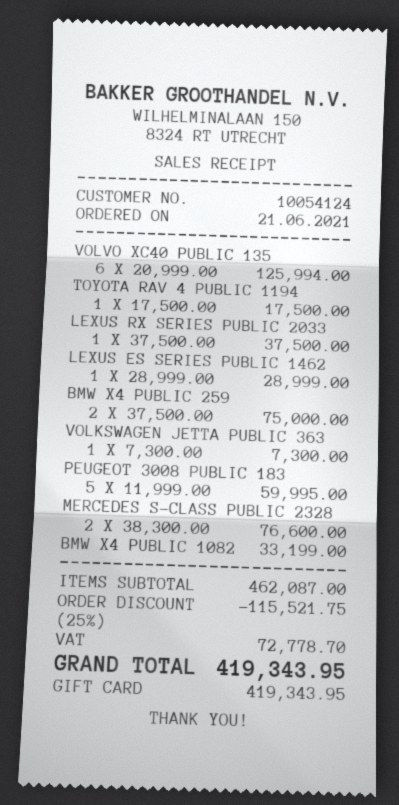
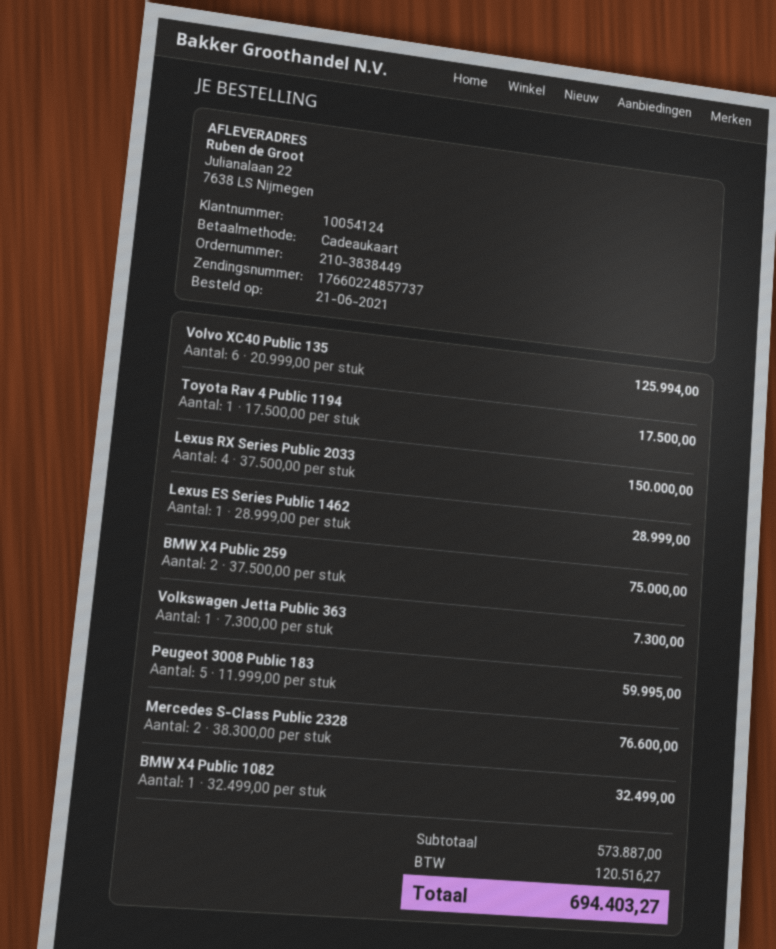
LEXUS RX SERIES PUBLIC 2033: 1 x 37500.00 = 37500.00 -> 4 x 37500.00 = 150000.00
BMW X4 PUBLIC 1082: 1 x 33199.00 = 33199.00 -> 1 x 32499.00 = 32499.00
subtotal: 462087.00 -> 573887.00
discount: 25% = 115521.75 -> none
tax: 72778.70 -> 120516.27
total: 419343.95 -> 694403.27

